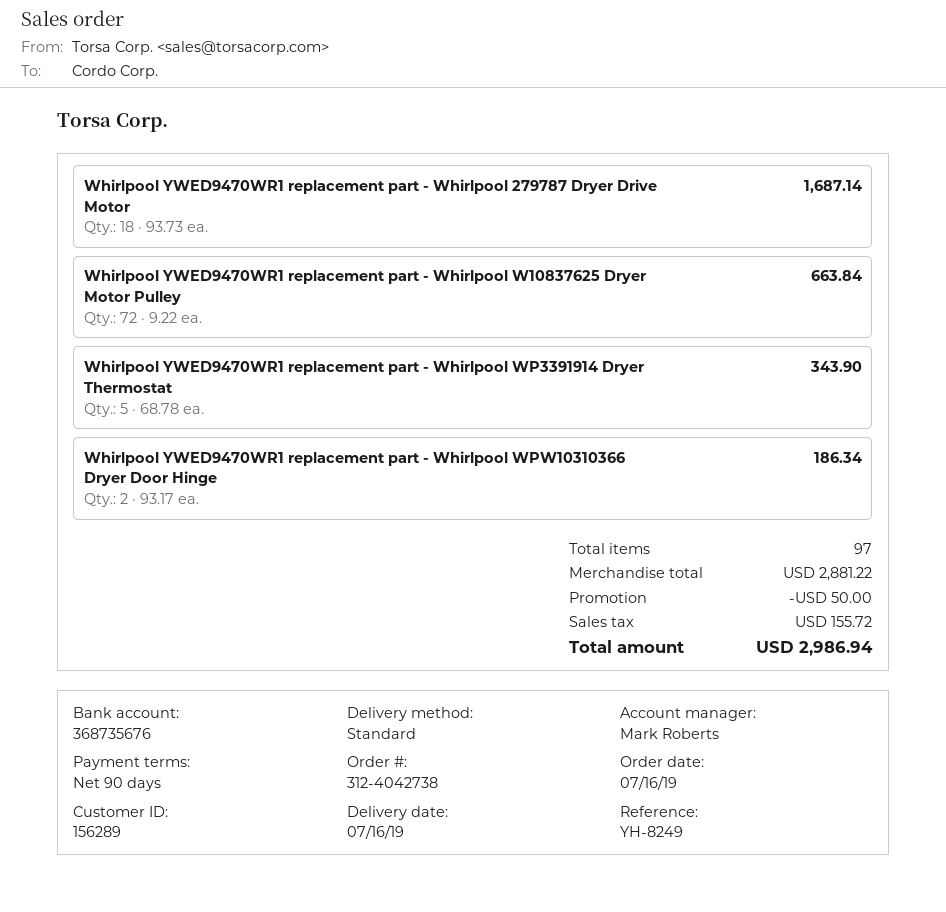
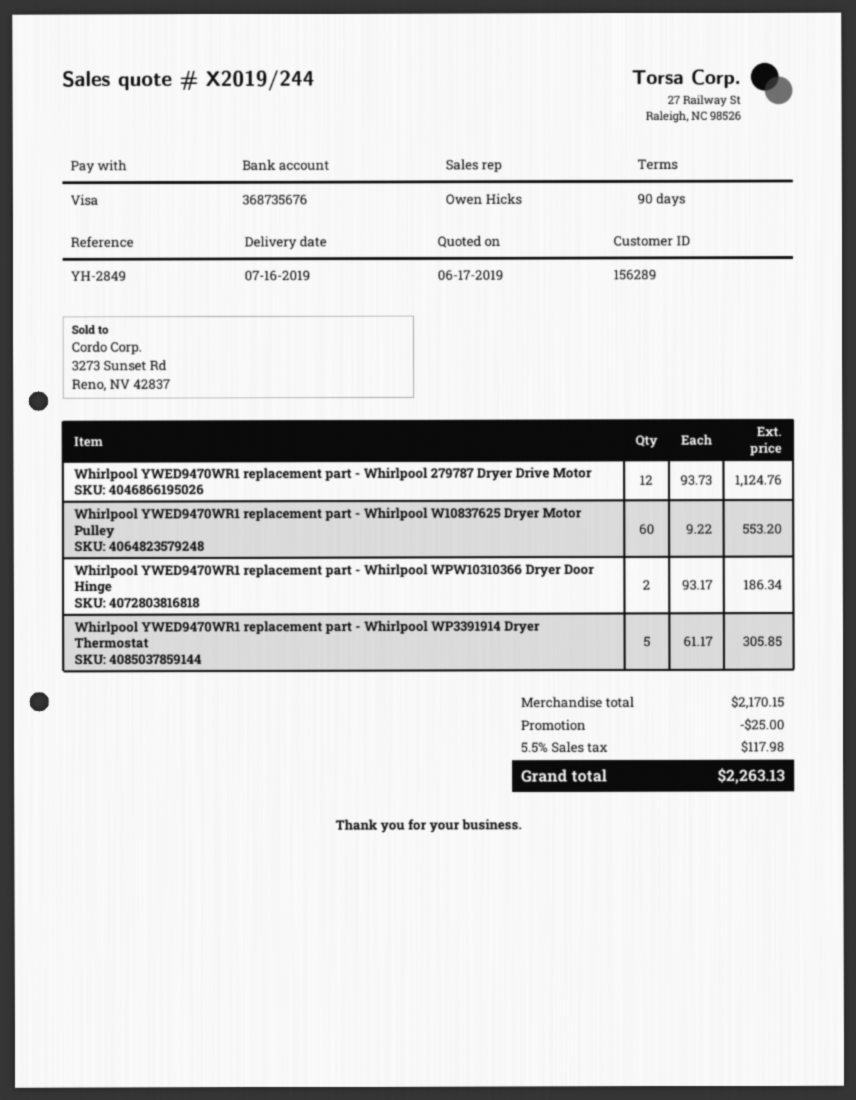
reference: YH-8249 -> YH-2849
sales rep: Mark Roberts -> Owen Hicks
Whirlpool YWED9470WR1 replacement part - Whirlpool 279787 Dryer Drive Motor: 18 x 93.73 = 1687.14 -> 12 x 93.73 = 1124.76
Whirlpool YWED9470WR1 replacement part - Whirlpool W10837625 Dryer Motor Pulley: 72 x 9.22 = 663.84 -> 60 x 9.22 = 553.20
Whirlpool YWED9470WR1 replacement part - Whirlpool WP3391914 Dryer Thermostat: 5 x 68.78 = 343.90 -> 5 x 61.17 = 305.85
subtotal: 2881.22 -> 2170.15
discount: 50.00 -> 25.00
tax: 155.72 -> 117.98
total: 2986.94 -> 2263.13

